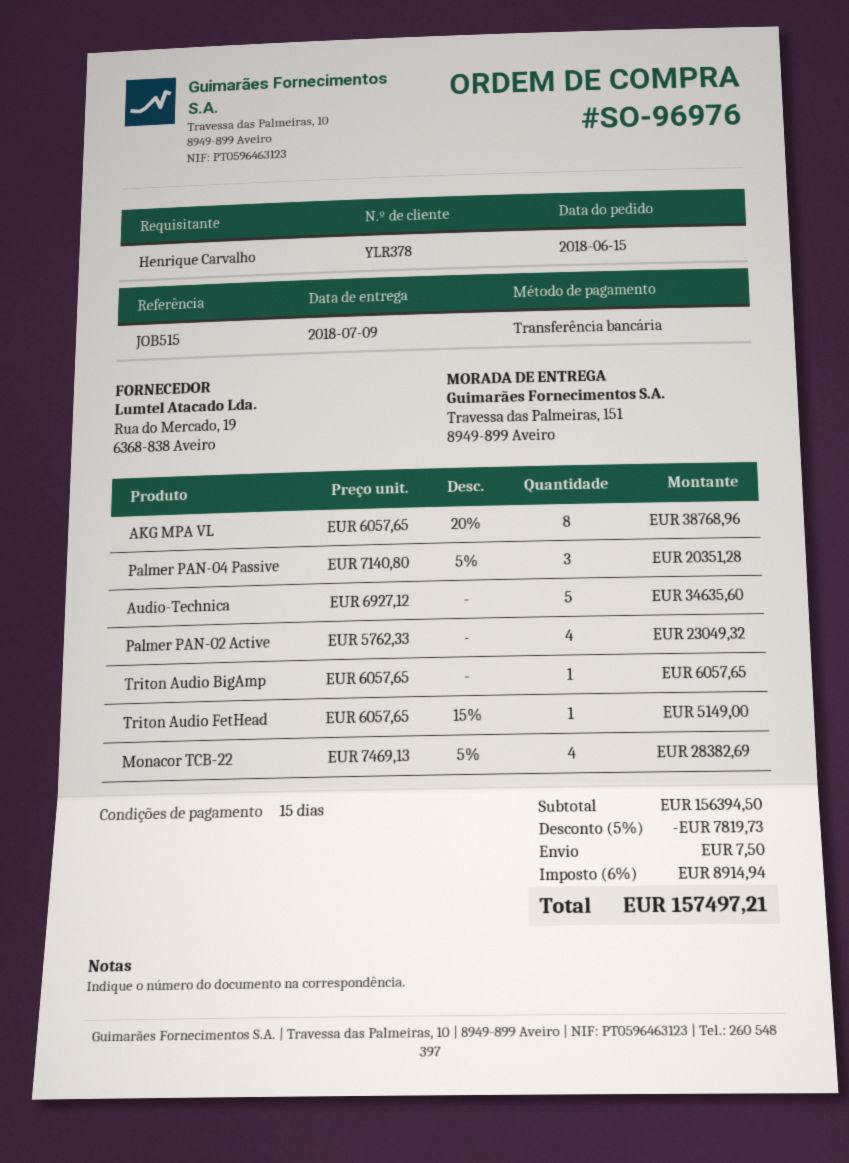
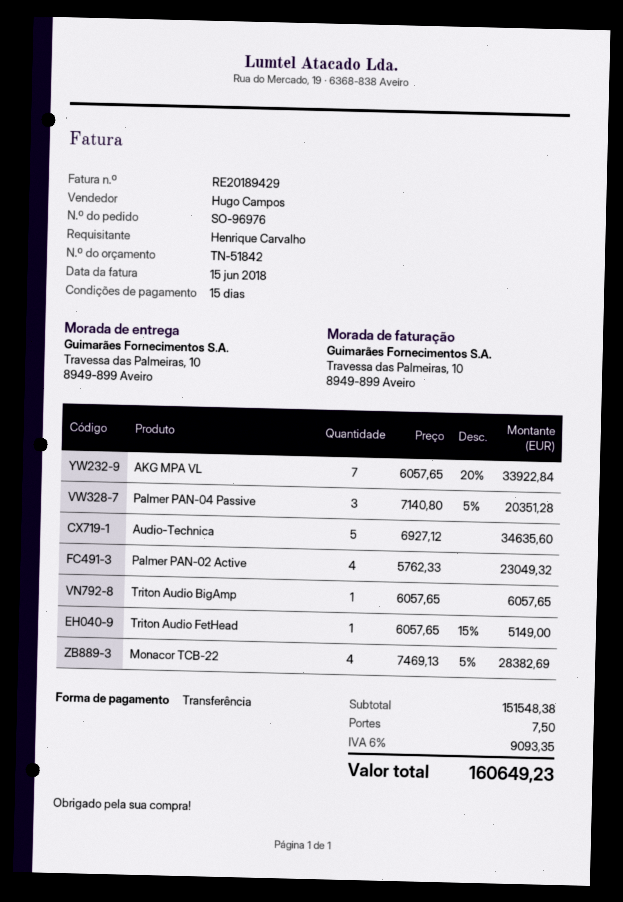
ship to: Travessa das Palmeiras, 151, 8949-899 Aveiro -> Travessa das Palmeiras, 10, 8949-899 Aveiro
AKG MPA VL: 8 x 6057.65 - 20% = 38768.96 -> 7 x 6057.65 - 20% = 33922.84
subtotal: 156394.50 -> 151548.38
discount: 5% = 7819.73 -> none
tax: 6% = 8914.94 -> 6% = 9093.35
total: 157497.21 -> 160649.23

